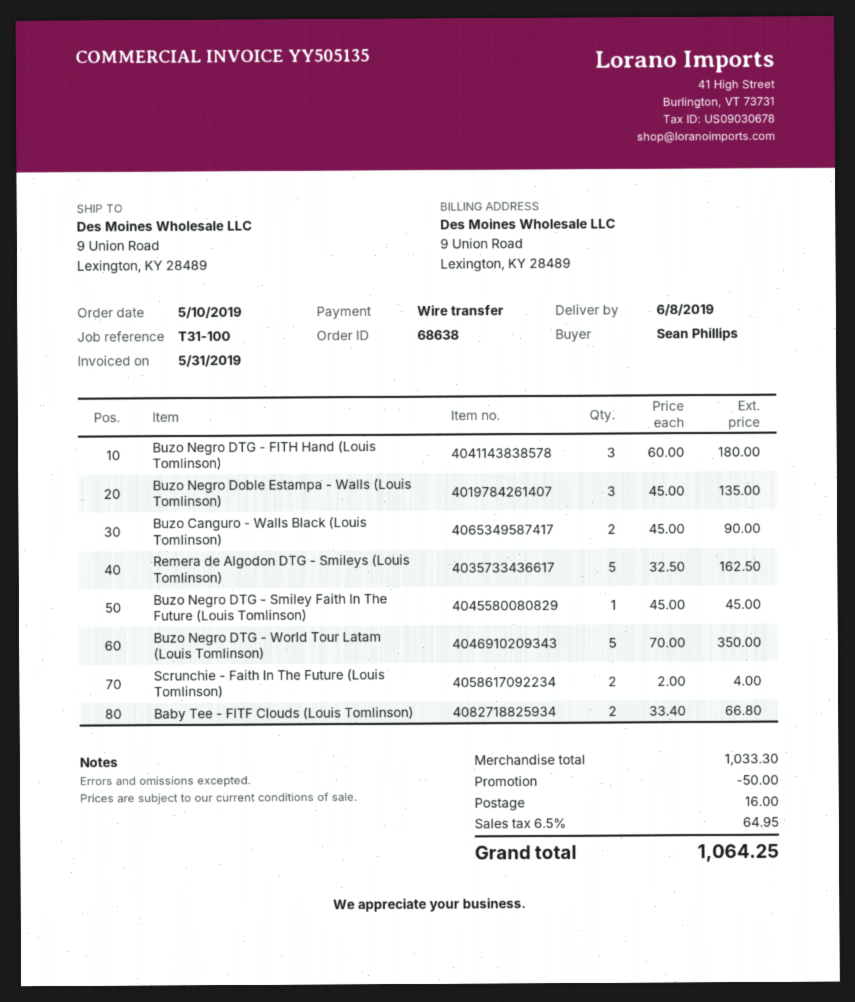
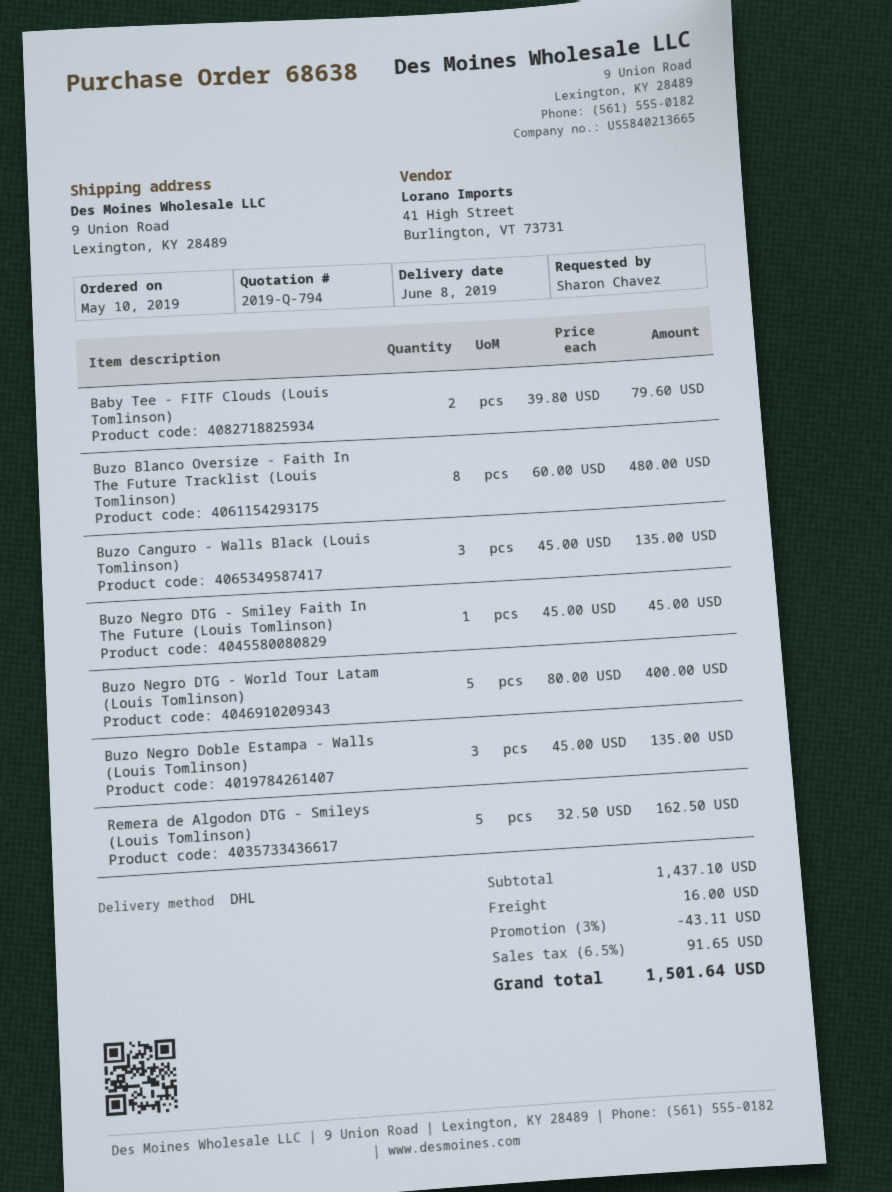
ordered by: Sean Phillips -> Sharon Chavez
Buzo Negro DTG - FITH Hand (Louis Tomlinson): 3 x 60.00 = 180.00 -> none
Buzo Canguro - Walls Black (Louis Tomlinson): 2 x 45.00 = 90.00 -> 3 x 45.00 = 135.00
Buzo Negro DTG - World Tour Latam (Louis Tomlinson): 5 x 70.00 = 350.00 -> 5 x 80.00 = 400.00
Scrunchie - Faith In The Future (Louis Tomlinson): 2 x 2.00 = 4.00 -> none
Baby Tee - FITF Clouds (Louis Tomlinson): 2 x 33.40 = 66.80 -> 2 x 39.80 = 79.60
Buzo Blanco Oversize - Faith In The Future Tracklist (Louis Tomlinson): none -> 8 x 60.00 = 480.00
subtotal: 1033.30 -> 1437.10
discount: 50.00 -> 43.11
tax: 6.5% = 64.95 -> 6.5% = 91.65
total: 1064.25 -> 1501.64

